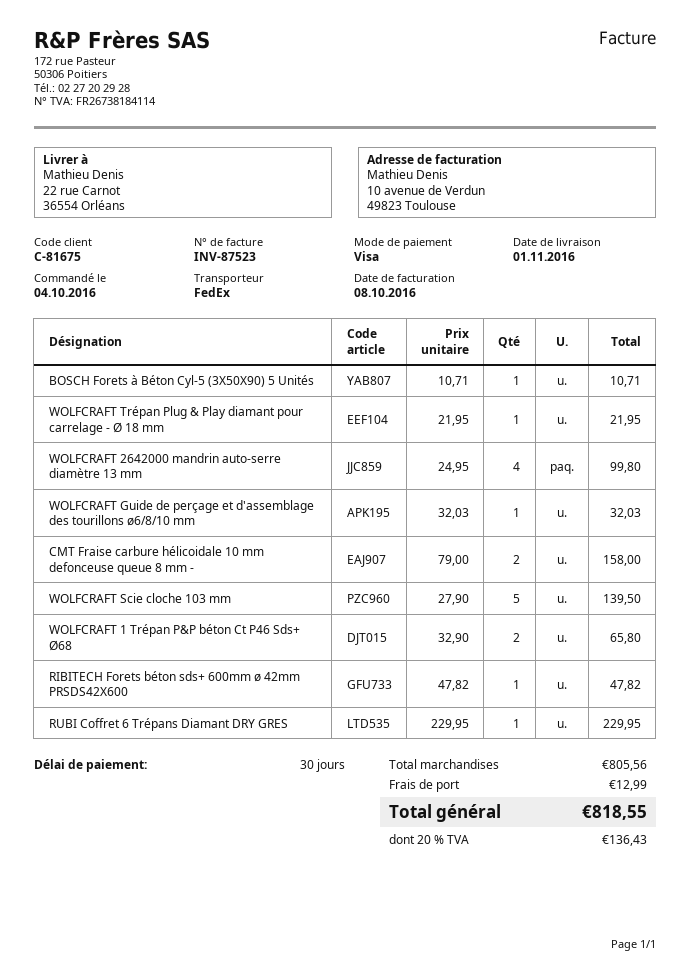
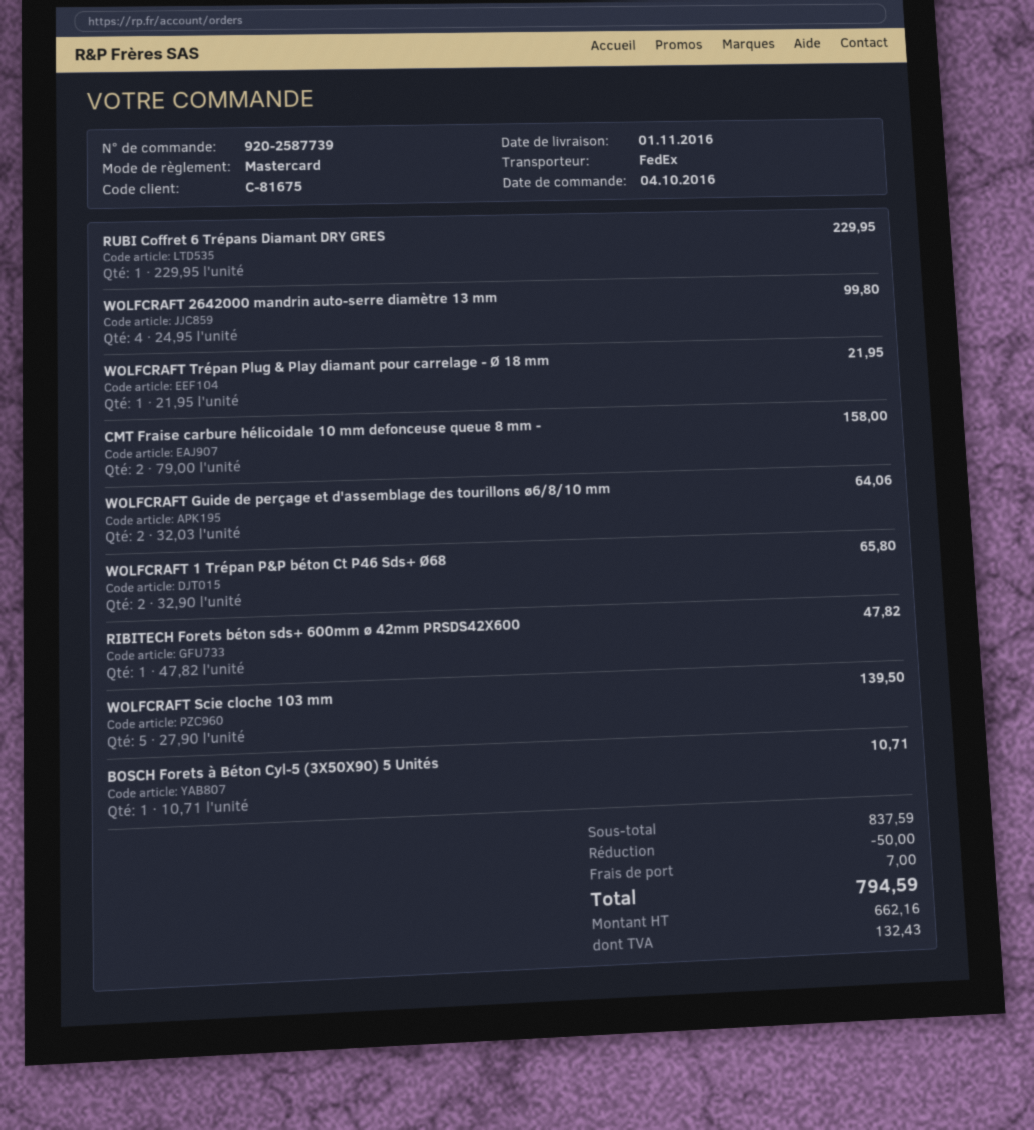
payment method: Visa -> Mastercard
WOLFCRAFT Guide de perçage et d'assemblage des tourillons ø6/8/10 mm: 1 x 32.03 = 32.03 -> 2 x 32.03 = 64.06
subtotal: 805.56 -> 837.59
discount: none -> 50.00
shipping: 12.99 -> 7.00
tax: 136.43 -> 132.43
total: 818.55 -> 794.59

